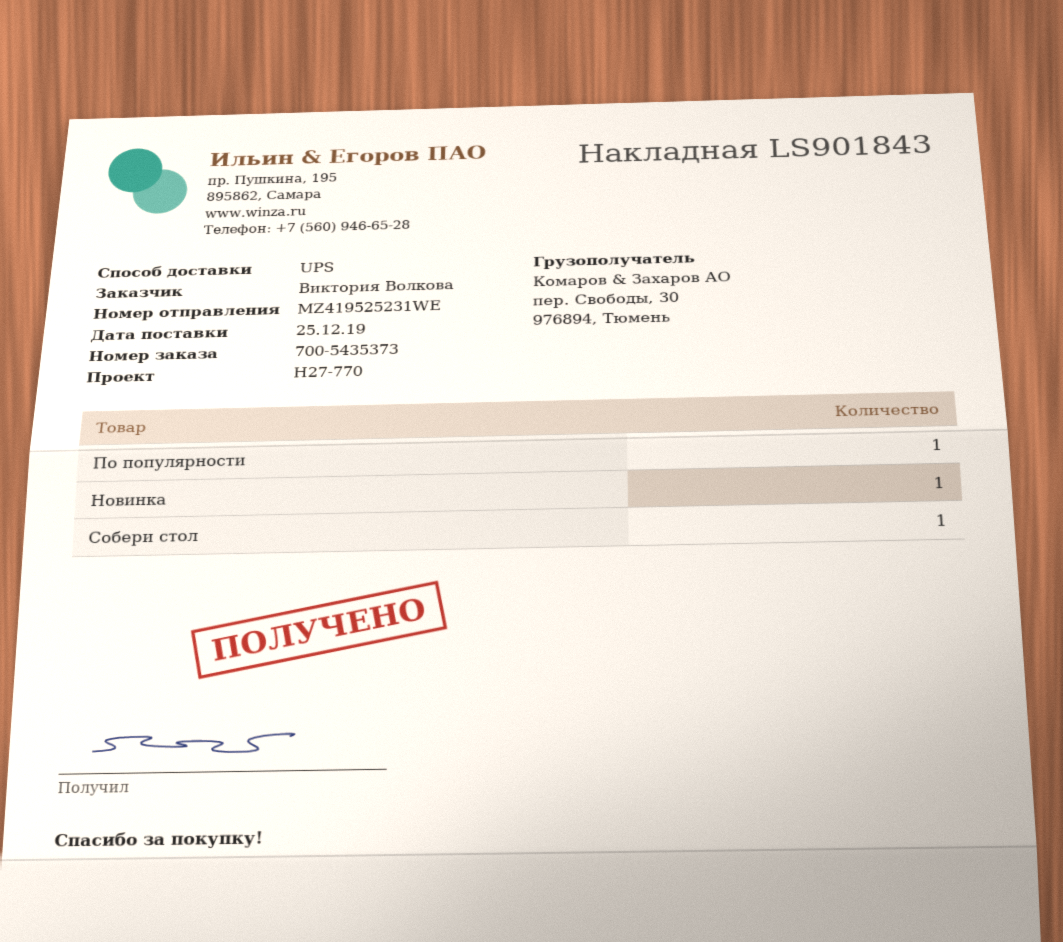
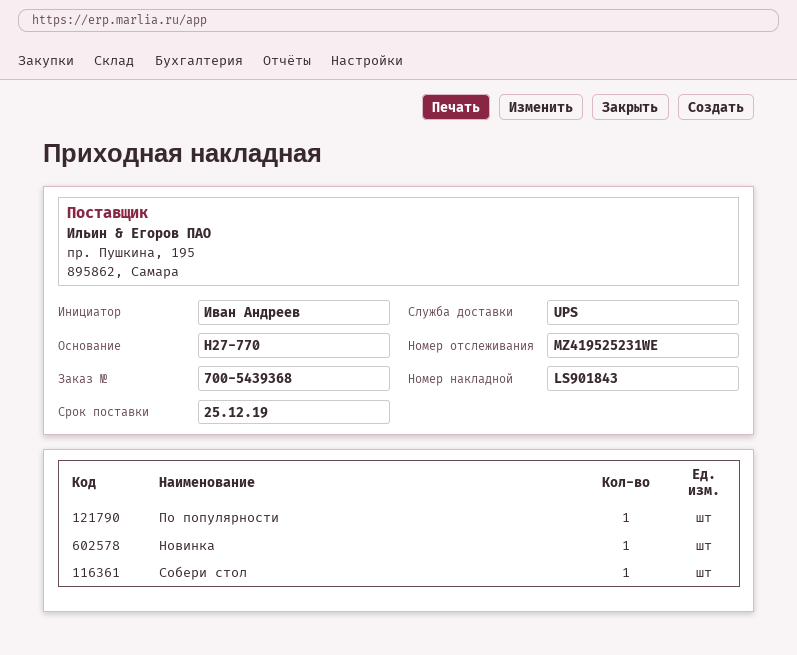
order number: 700-5435373 -> 700-5439368
ordered by: Виктория Волкова -> Иван Андреев

